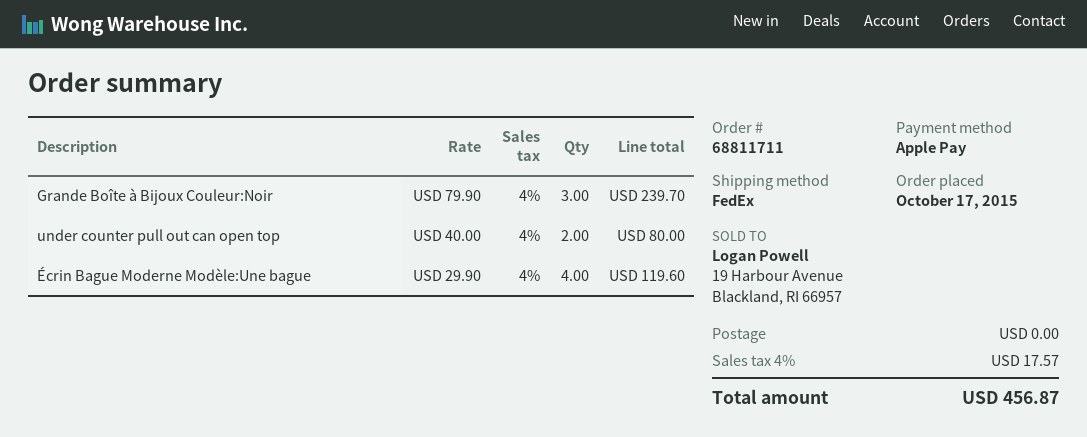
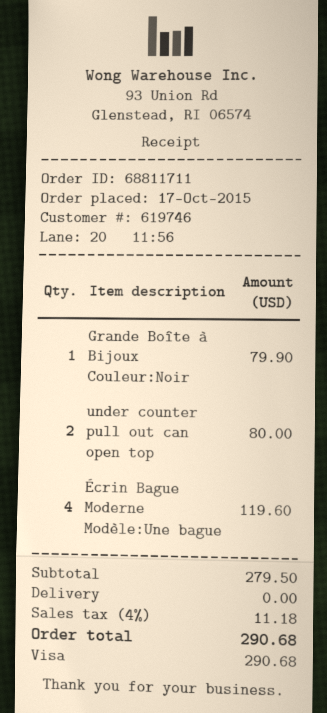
payment method: Apple Pay -> Visa
Grande Boîte à Bijoux Couleur:Noir: 3 for 239.70 -> 1 for 79.90
tax: 4% = 17.57 -> 4% = 11.18
total: 456.87 -> 290.68

